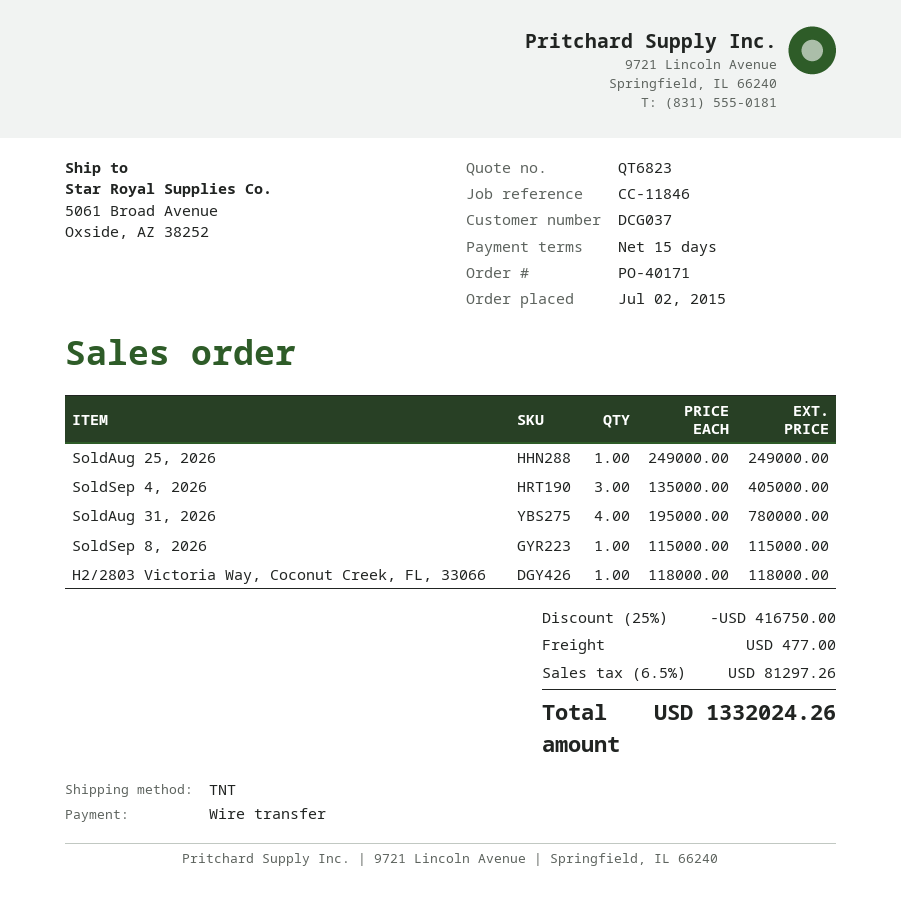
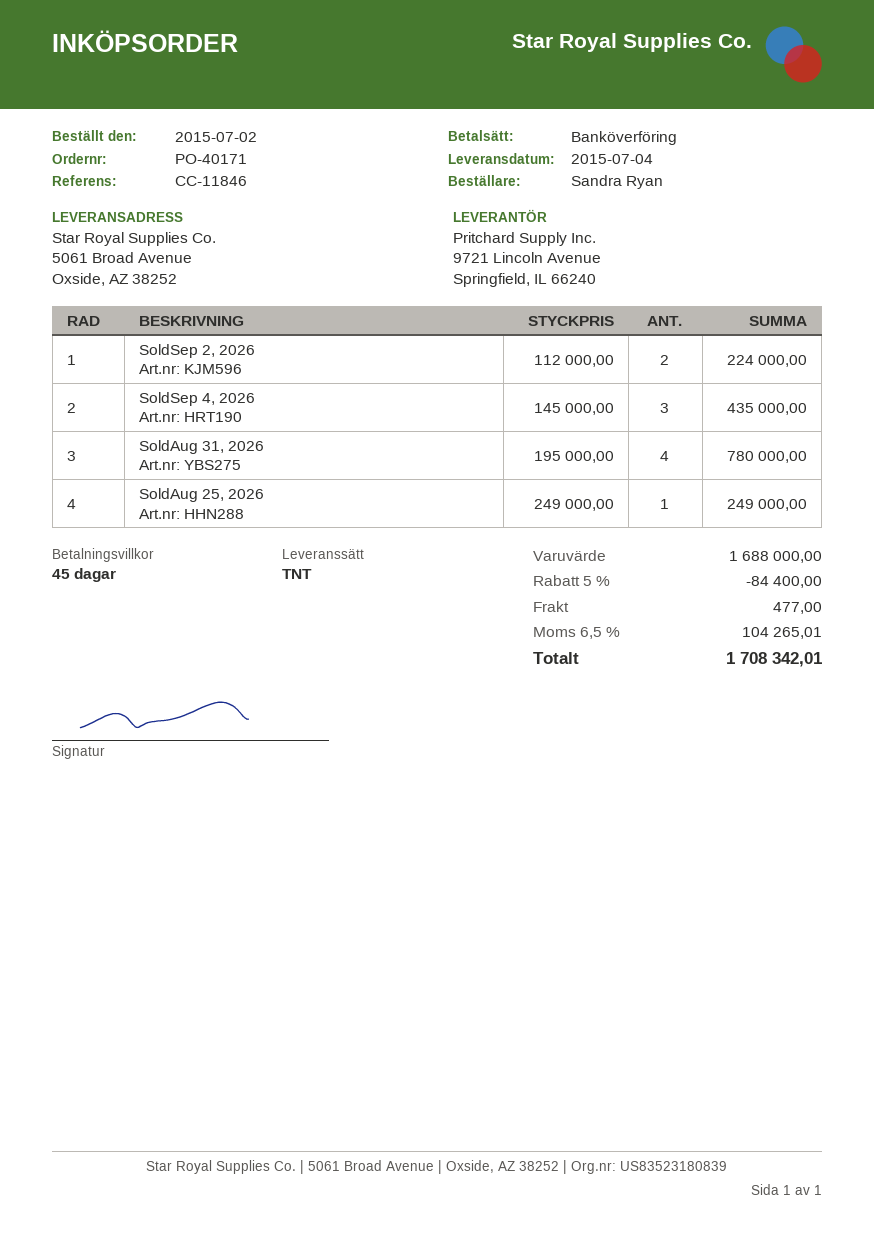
payment terms: 15 days -> 45 days
SoldSep 4, 2026: 3 x 135000.00 = 405000.00 -> 3 x 145000.00 = 435000.00
SoldSep 8, 2026: 1 x 115000.00 = 115000.00 -> none
H2/2803 Victoria Way, Coconut Creek, FL, 33066: 1 x 118000.00 = 118000.00 -> none
SoldSep 2, 2026: none -> 2 x 112000.00 = 224000.00
discount: 25% = 416750.00 -> 5% = 84400.00
tax: 6.5% = 81297.26 -> 6.5% = 104265.01
total: 1332024.26 -> 1708342.01

